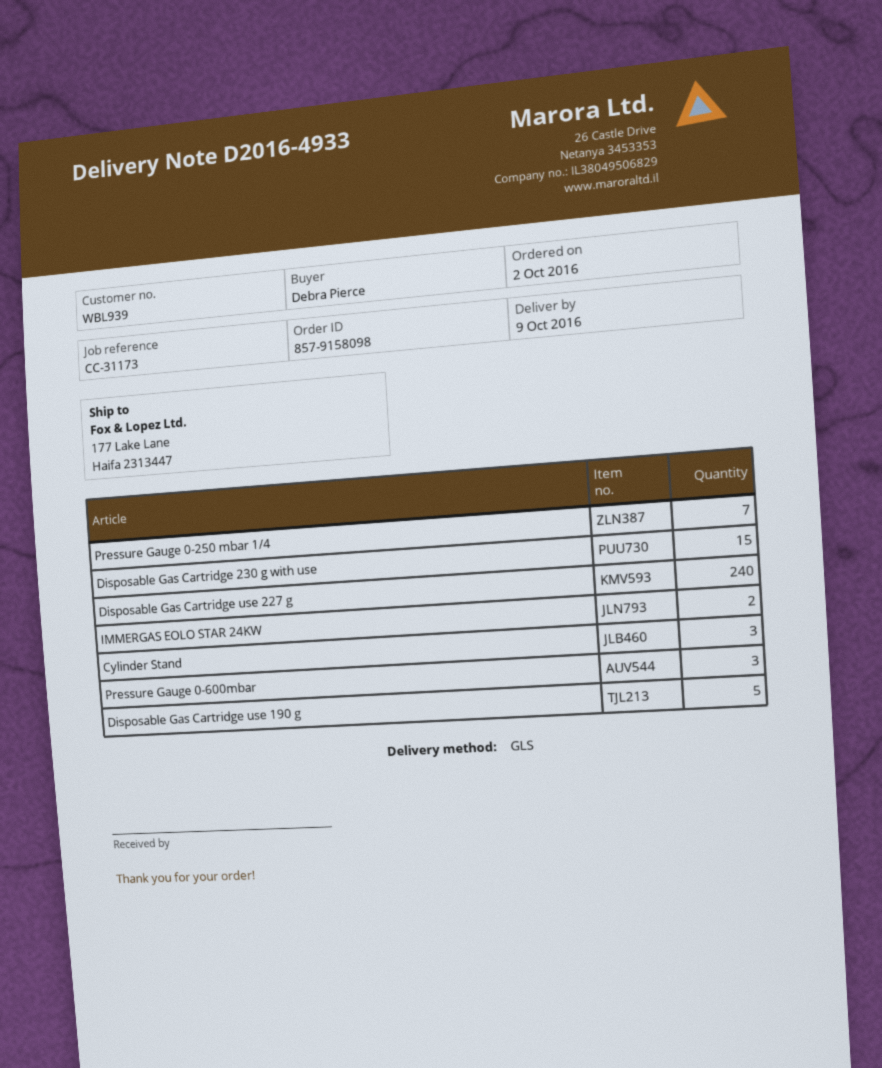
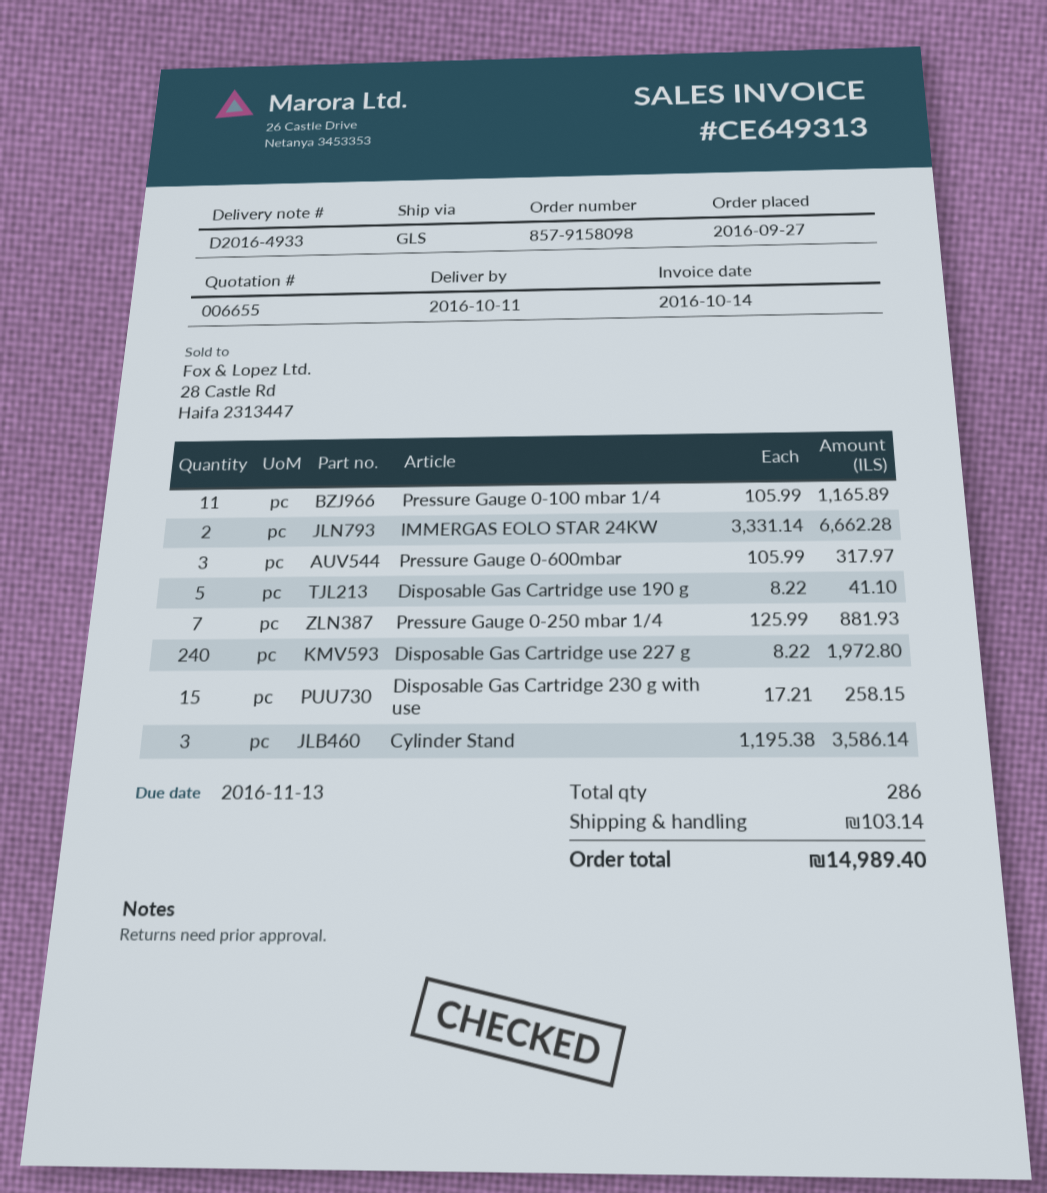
order date: 2016-10-02 -> 2016-09-27
delivery date: 2016-10-09 -> 2016-10-11
Pressure Gauge 0-100 mbar 1/4: none -> 11

